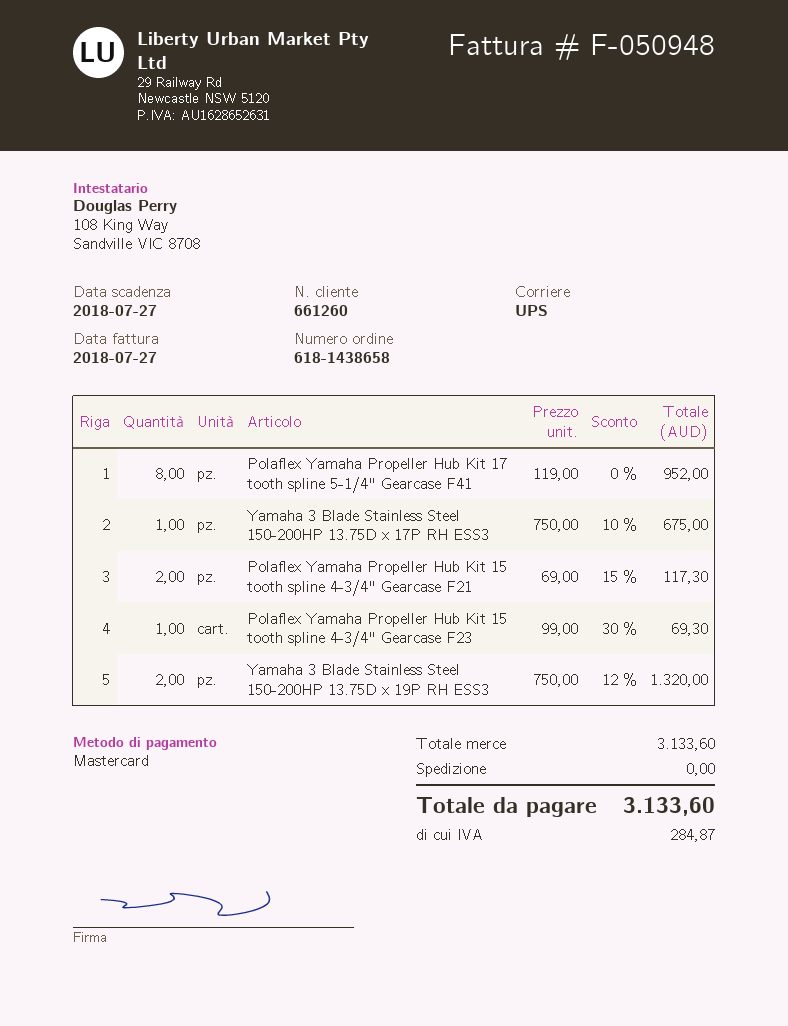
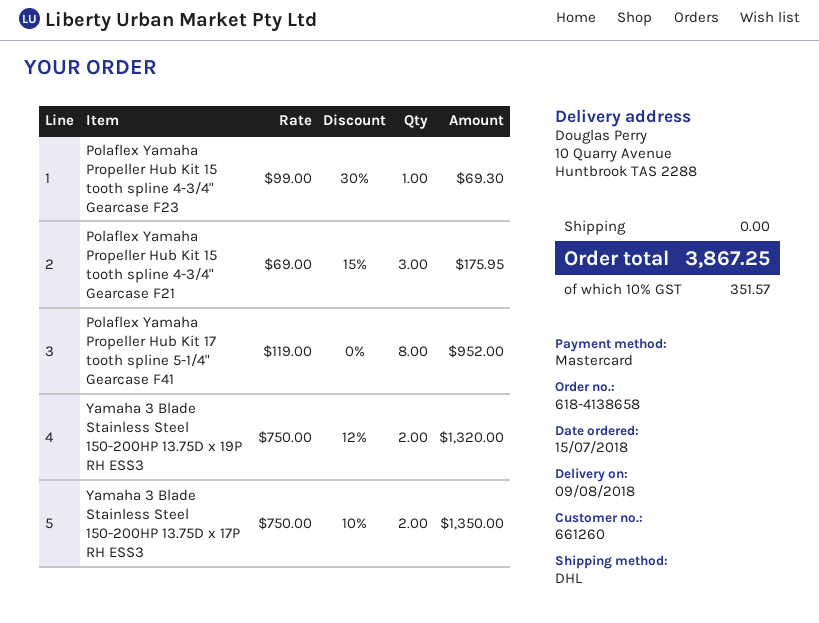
order number: 618-1438658 -> 618-4138658
shipping method: UPS -> DHL
Yamaha 3 Blade Stainless Steel 150-200HP 13.75D x 17P RH ESS3: 1 x 750.00 - 10% = 675.00 -> 2 x 750.00 - 10% = 1350.00
Polaflex Yamaha Propeller Hub Kit 15 tooth spline 4-3/4" Gearcase F21: 2 x 69.00 - 15% = 117.30 -> 3 x 69.00 - 15% = 175.95
tax: 284.87 -> 351.57
total: 3133.60 -> 3867.25

